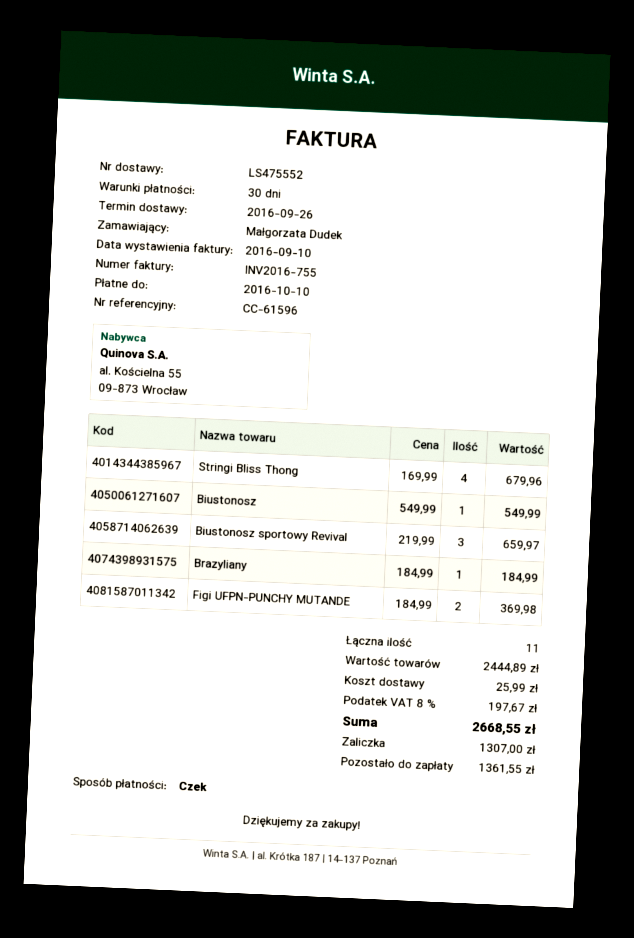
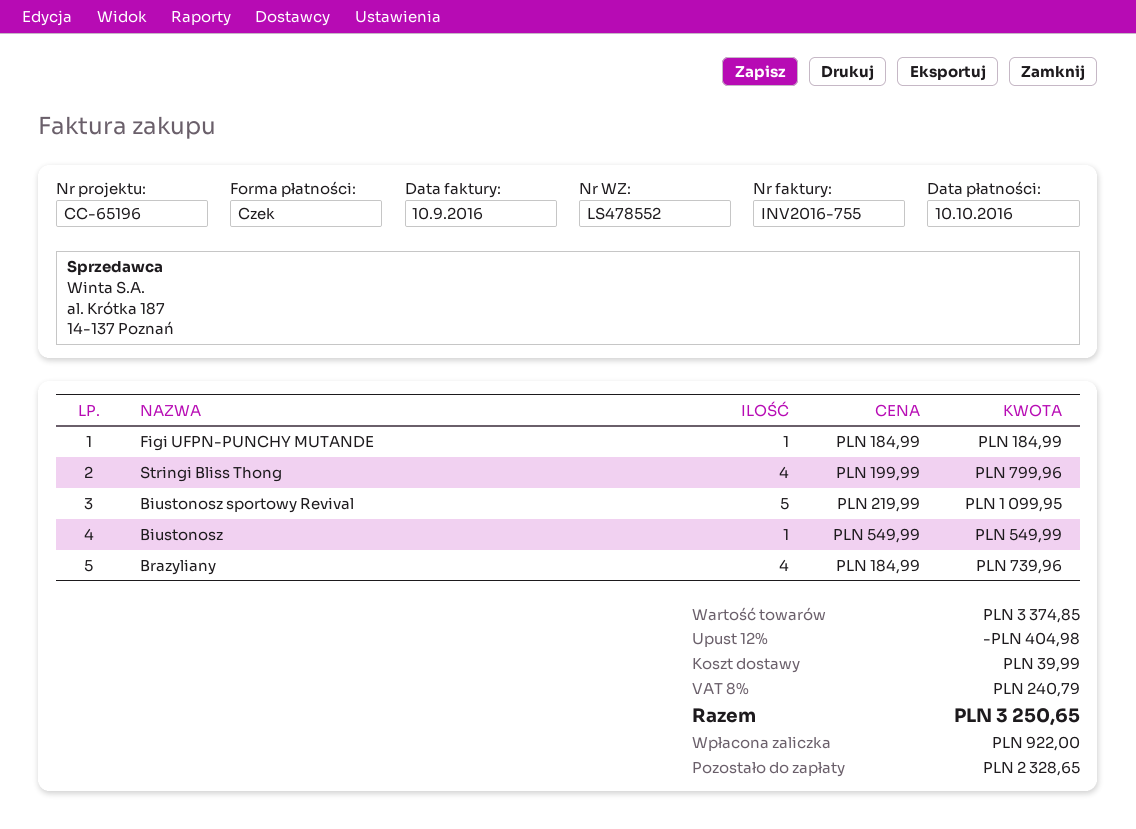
delivery note number: LS475552 -> LS478552
reference: CC-61596 -> CC-65196
Stringi Bliss Thong: 4 x 169.99 = 679.96 -> 4 x 199.99 = 799.96
Biustonosz sportowy Revival: 3 x 219.99 = 659.97 -> 5 x 219.99 = 1099.95
Brazyliany: 1 x 184.99 = 184.99 -> 4 x 184.99 = 739.96
Figi UFPN-PUNCHY MUTANDE: 2 x 184.99 = 369.98 -> 1 x 184.99 = 184.99
subtotal: 2444.89 -> 3374.85
discount: none -> 12% = 404.98
shipping: 25.99 -> 39.99
tax: 8% = 197.67 -> 8% = 240.79
total: 2668.55 -> 3250.65
deposit: 1307.00 -> 922.00
balance: 1361.55 -> 2328.65

